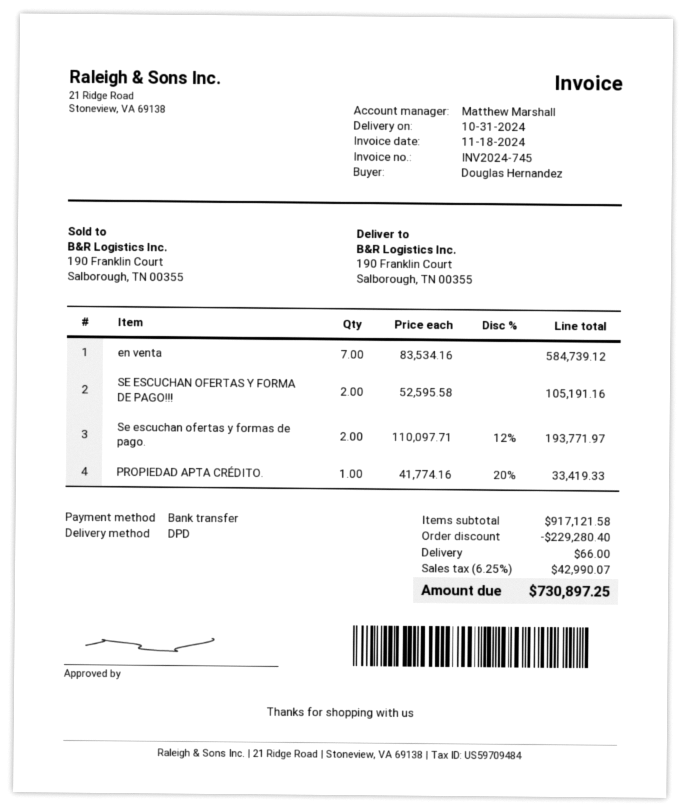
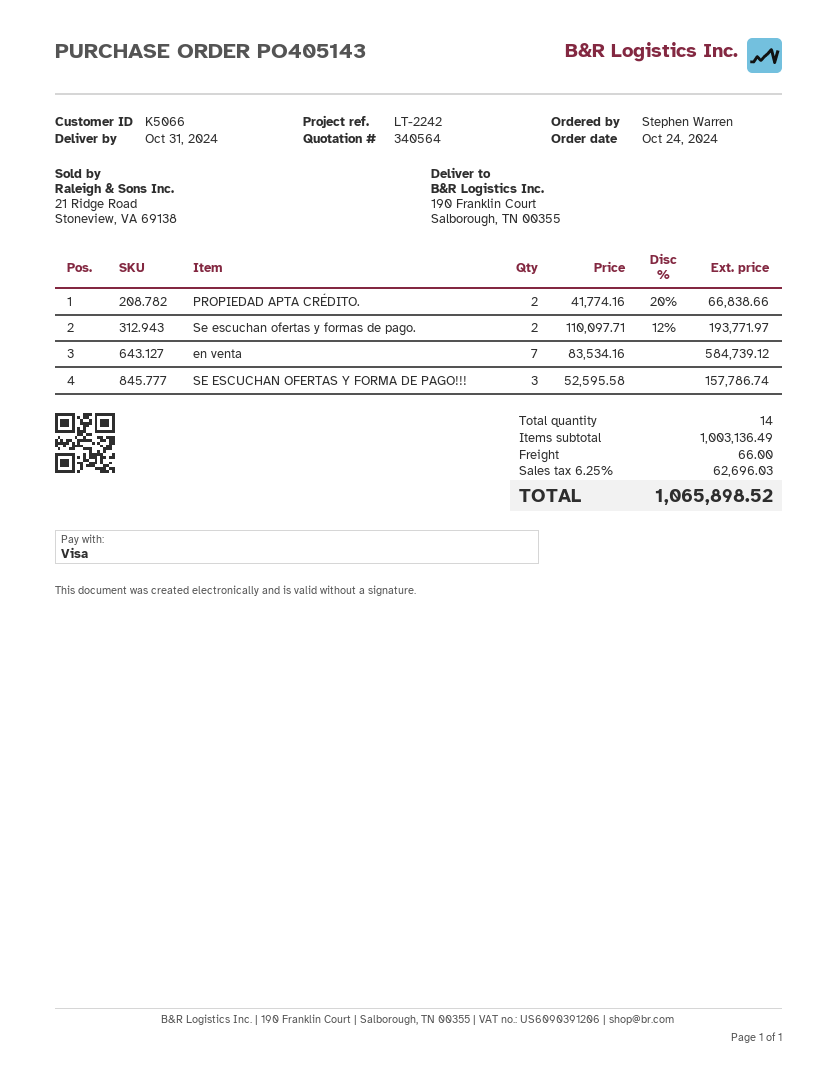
ordered by: Douglas Hernandez -> Stephen Warren
payment method: bank transfer -> Visa
SE ESCUCHAN OFERTAS Y FORMA DE PAGO!!!: 2 x 52595.58 = 105191.16 -> 3 x 52595.58 = 157786.74
PROPIEDAD APTA CRÉDITO.: 1 x 41774.16 - 20% = 33419.33 -> 2 x 41774.16 - 20% = 66838.66
subtotal: 917121.58 -> 1003136.49
discount: 229280.40 -> none
tax: 6.25% = 42990.07 -> 6.25% = 62696.03
total: 730897.25 -> 1065898.52

